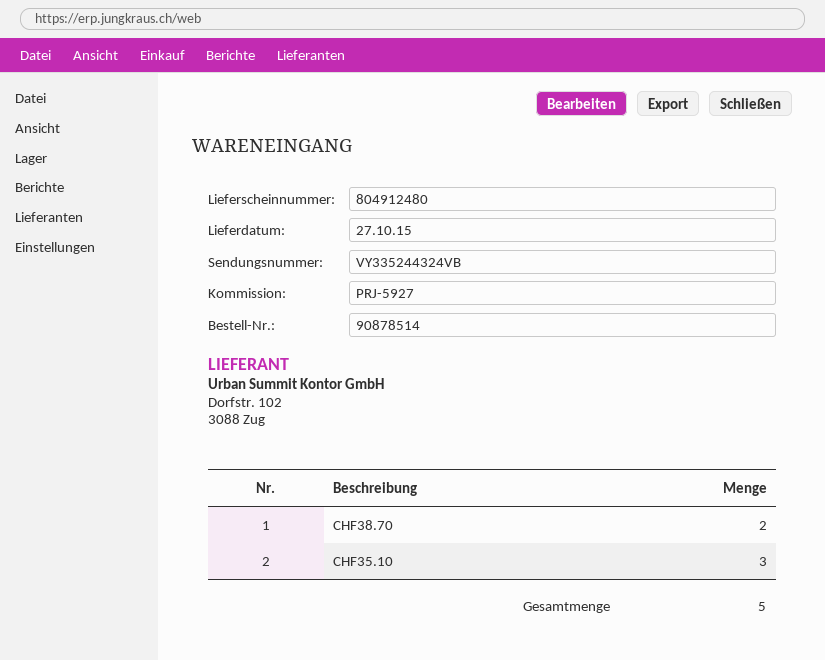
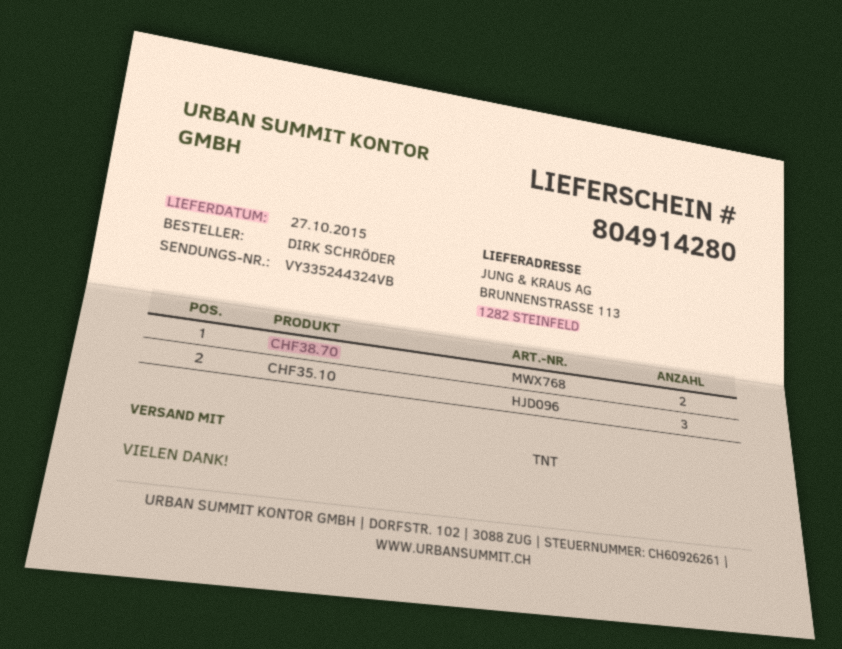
delivery note number: 804912480 -> 804914280

